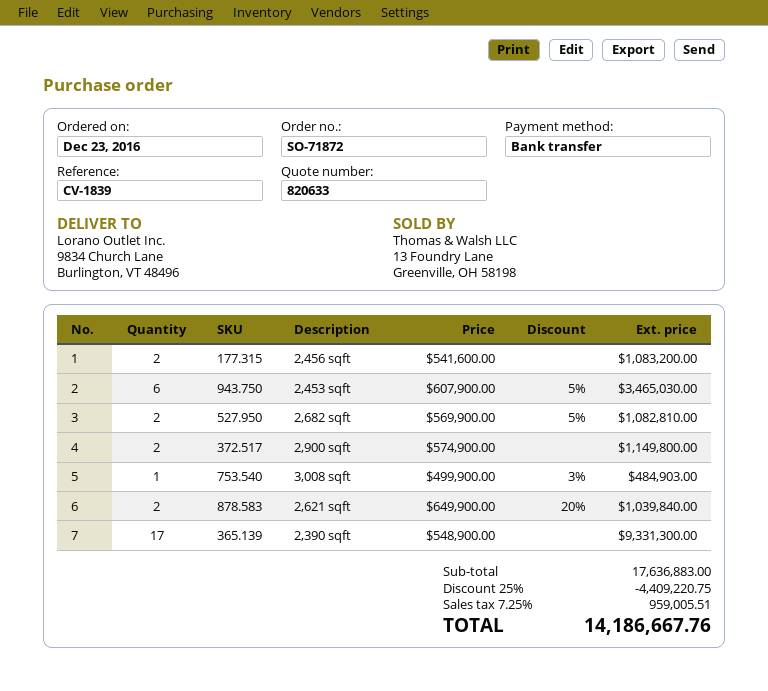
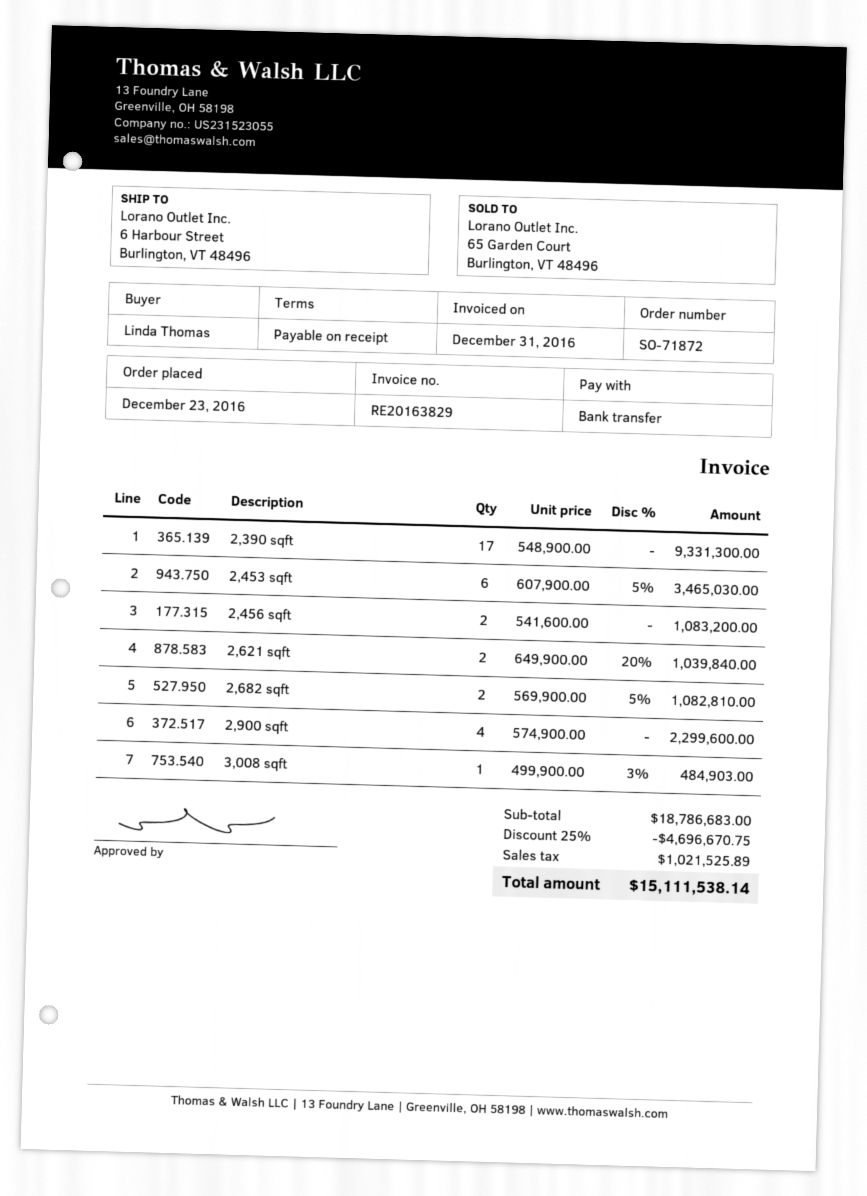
ship to: 9834 Church Lane, Burlington, VT 48496 -> 6 Harbour Street, Burlington, VT 48496
2,900 sqft: 2 x 574900.00 = 1149800.00 -> 4 x 574900.00 = 2299600.00
subtotal: 17636883.00 -> 18786683.00
discount: 25% = 4409220.75 -> 25% = 4696670.75
tax: 959005.51 -> 1021525.89
total: 14186667.76 -> 15111538.14

